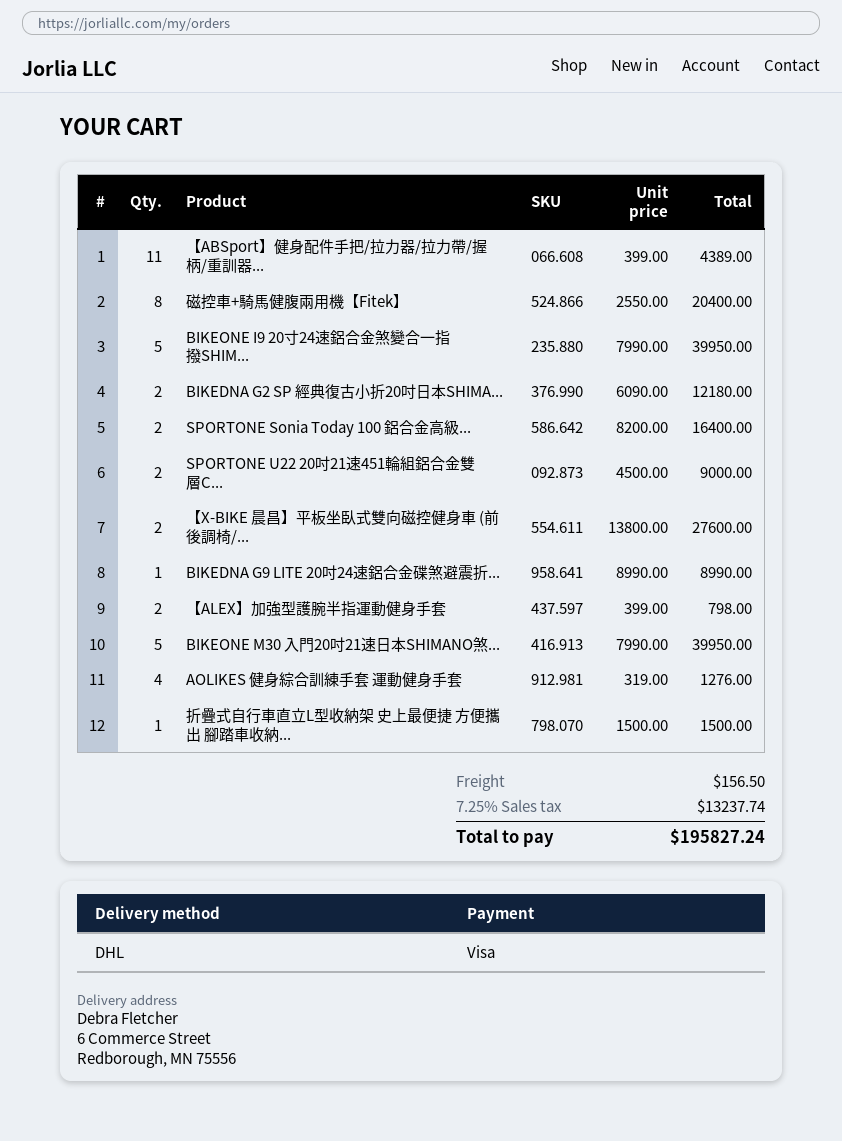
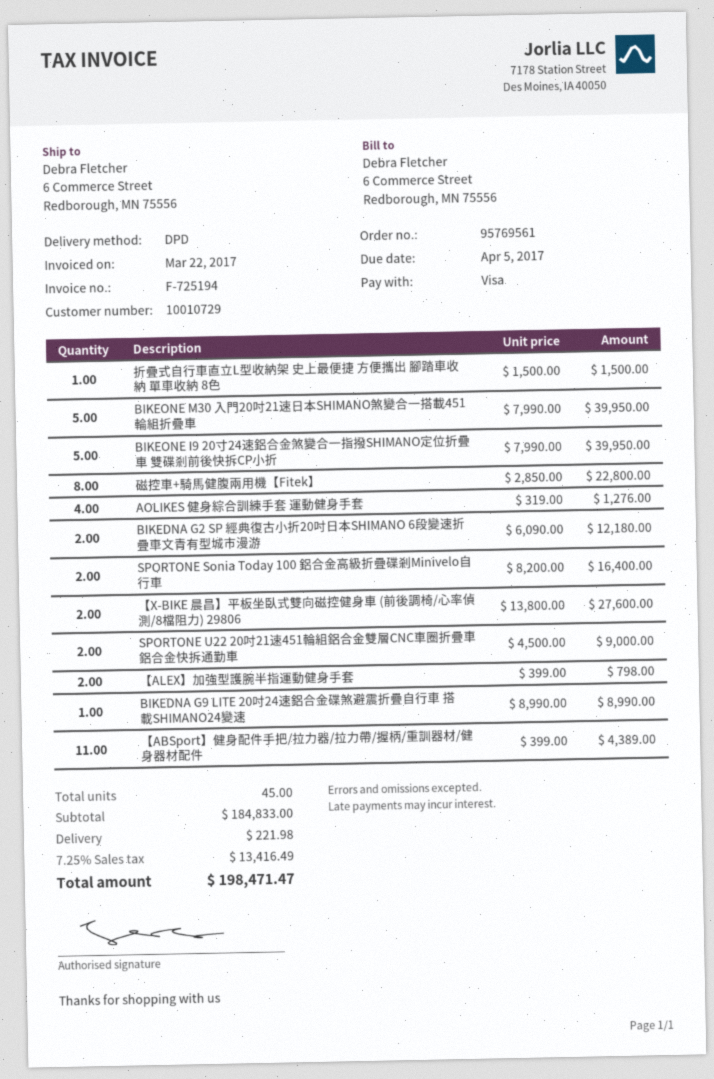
shipping method: DHL -> DPD
磁控車+騎馬健腹兩用機【Fitek】: 8 x 2550.00 = 20400.00 -> 8 x 2850.00 = 22800.00
shipping: 156.50 -> 221.98
tax: 7.25% = 13237.74 -> 7.25% = 13416.49
total: 195827.24 -> 198471.47

